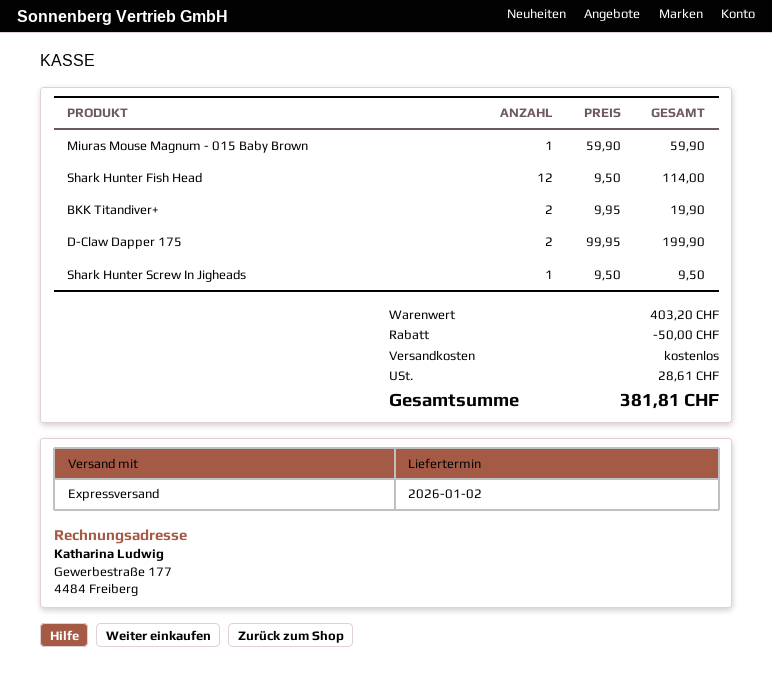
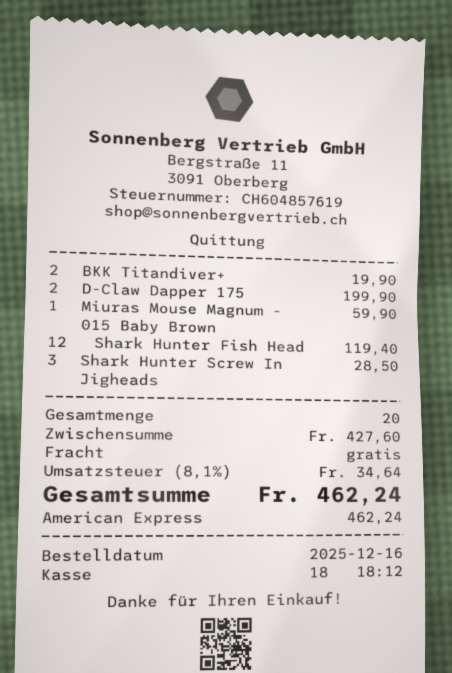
Shark Hunter Fish Head: 12 for 114.00 -> 12 for 119.40
Shark Hunter Screw In Jigheads: 1 for 9.50 -> 3 for 28.50
subtotal: 403.20 -> 427.60
discount: 50.00 -> none
tax: 28.61 -> 34.64
total: 381.81 -> 462.24

